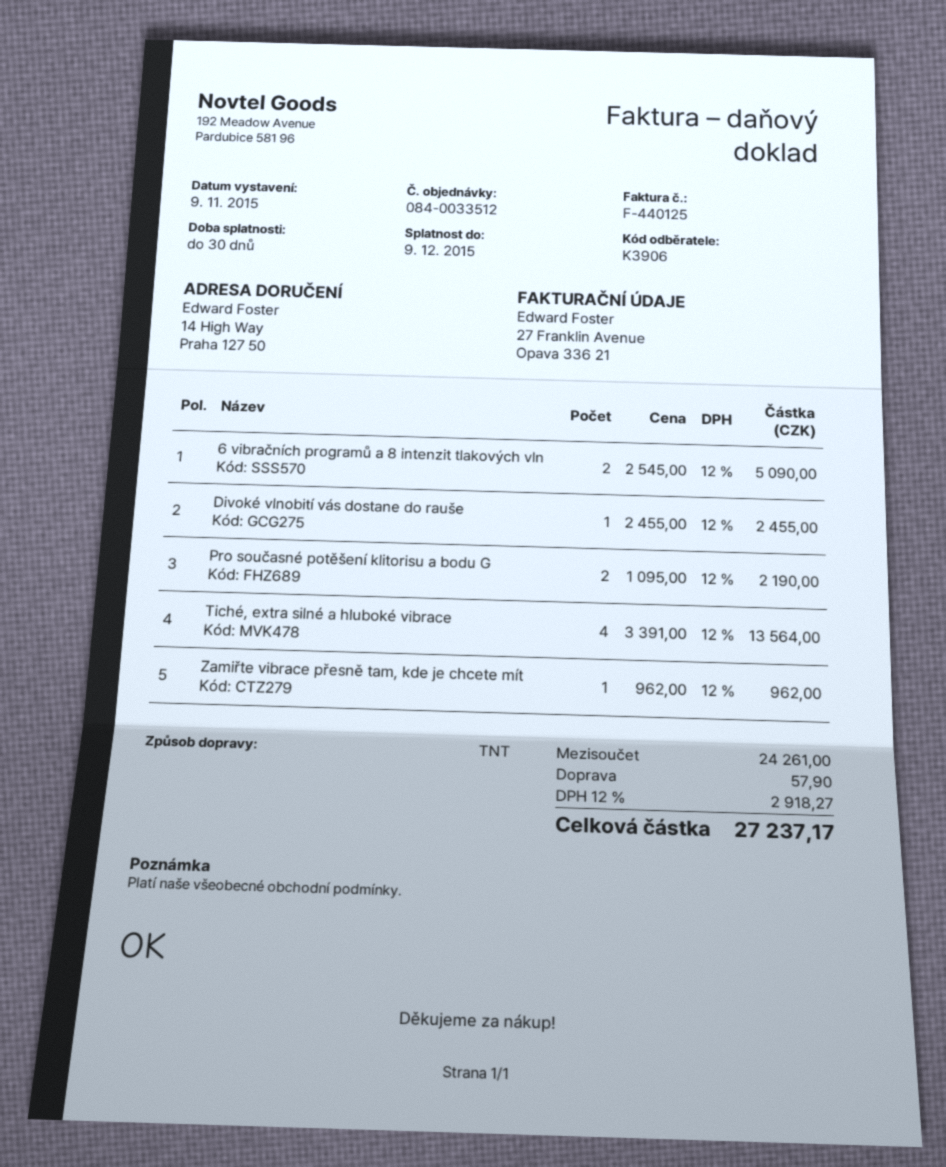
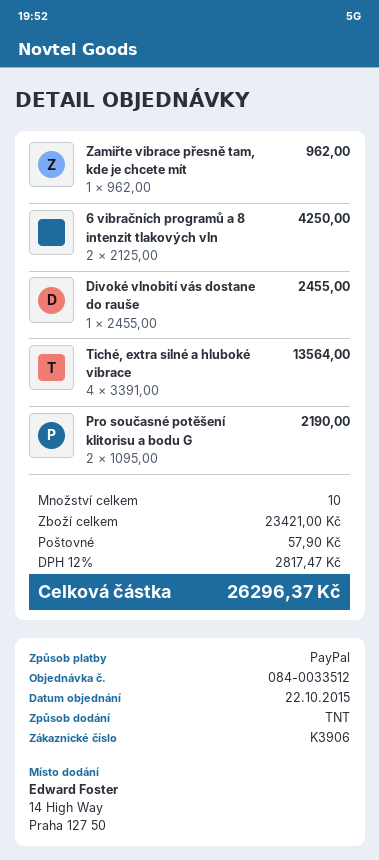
6 vibračních programů a 8 intenzit tlakových vln: 2 x 2545.00 = 5090.00 -> 2 x 2125.00 = 4250.00
subtotal: 24261.00 -> 23421.00
tax: 12% = 2918.27 -> 12% = 2817.47
total: 27237.17 -> 26296.37

